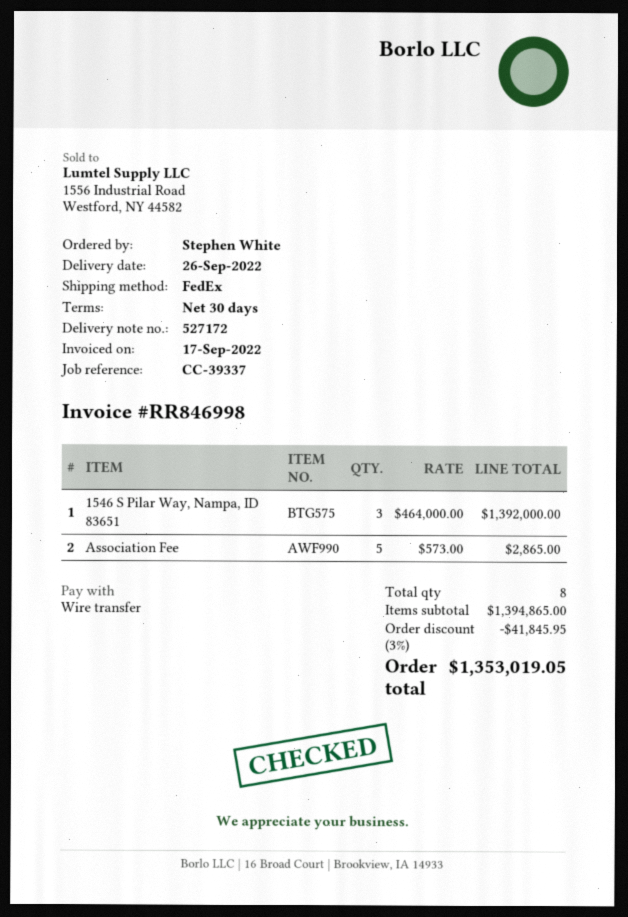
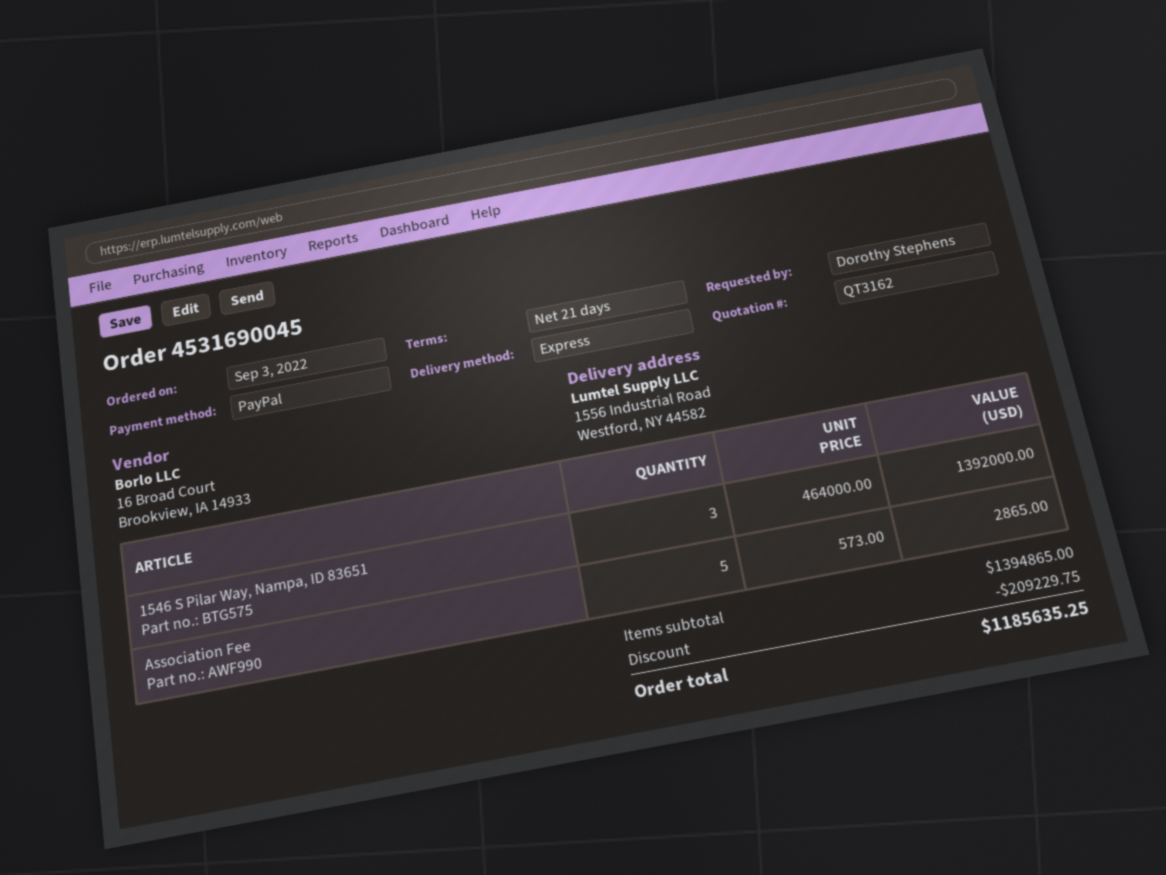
payment terms: 30 days -> 21 days
ordered by: Stephen White -> Dorothy Stephens
payment method: bank transfer -> PayPal
shipping method: FedEx -> express
discount: 41845.95 -> 209229.75
total: 1353019.05 -> 1185635.25

